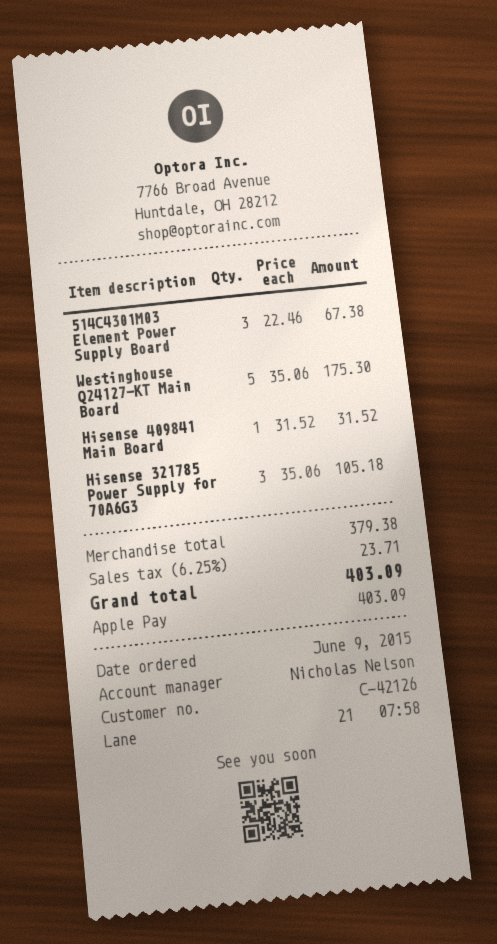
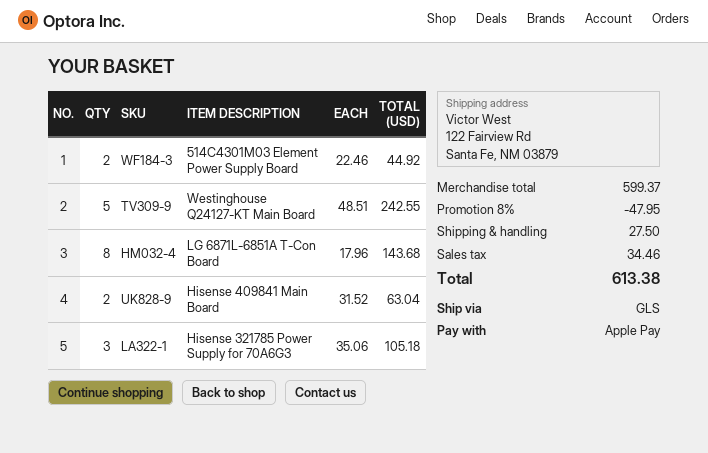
514C4301M03 Element Power Supply Board: 3 x 22.46 = 67.38 -> 2 x 22.46 = 44.92
Westinghouse Q24127-KT Main Board: 5 x 35.06 = 175.30 -> 5 x 48.51 = 242.55
Hisense 409841 Main Board: 1 x 31.52 = 31.52 -> 2 x 31.52 = 63.04
LG 6871L-6851A T-Con Board: none -> 8 x 17.96 = 143.68
subtotal: 379.38 -> 599.37
discount: none -> 8% = 47.95
shipping: none -> 27.50
tax: 23.71 -> 34.46
total: 403.09 -> 613.38

